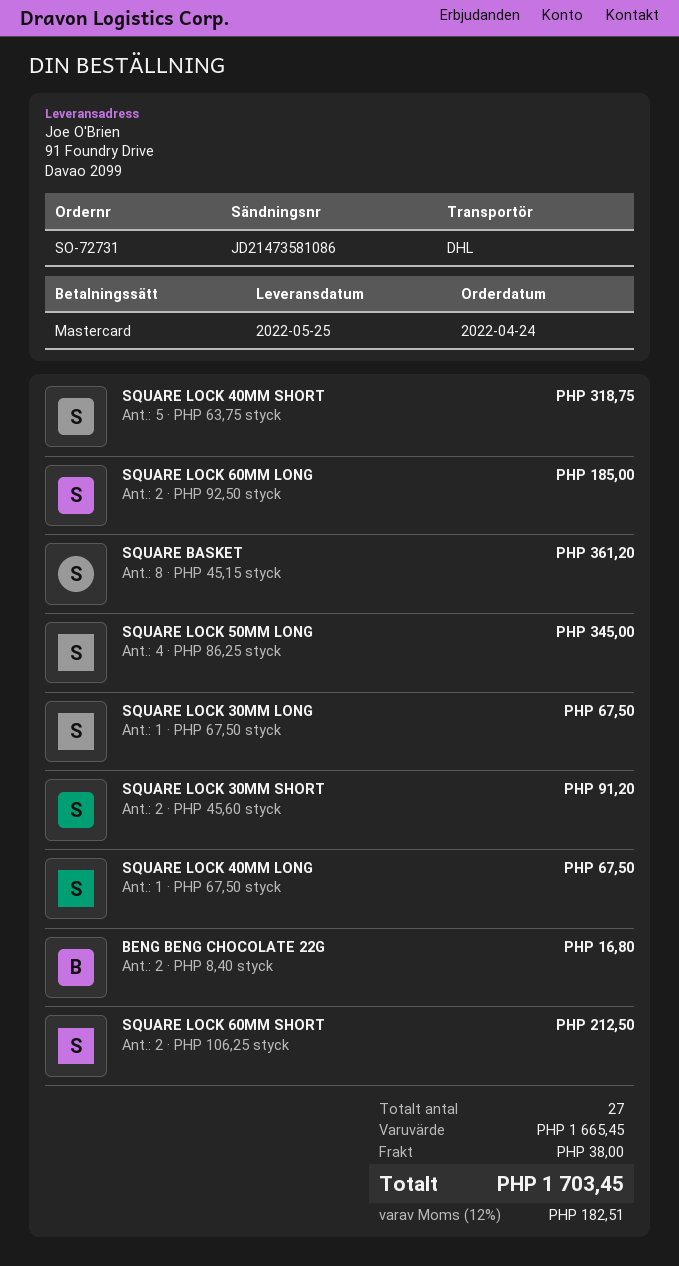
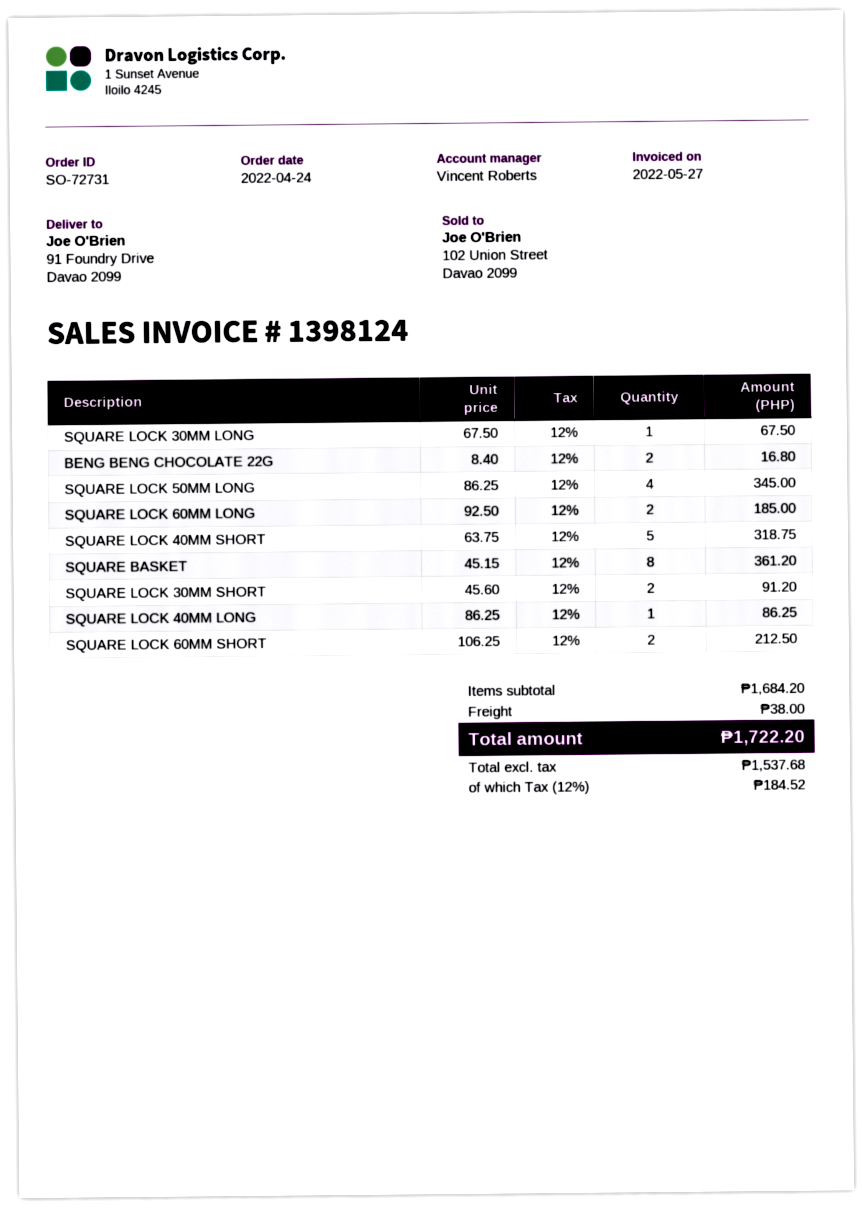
SQUARE LOCK 40MM LONG: 1 x 67.50 = 67.50 -> 1 x 86.25 = 86.25
subtotal: 1665.45 -> 1684.20
tax: 12% = 182.51 -> 12% = 184.52
total: 1703.45 -> 1722.20

